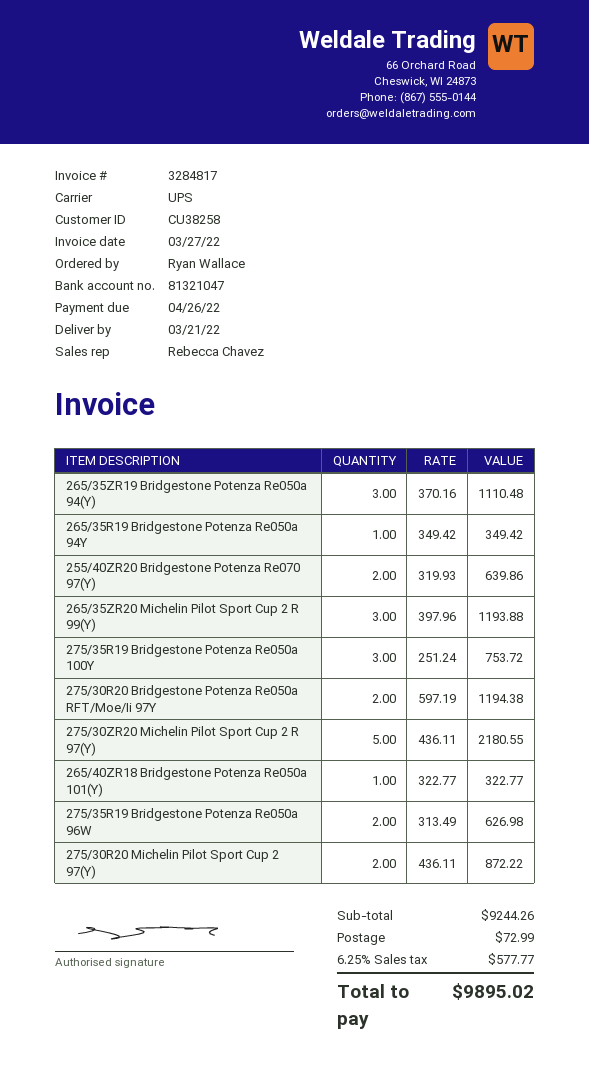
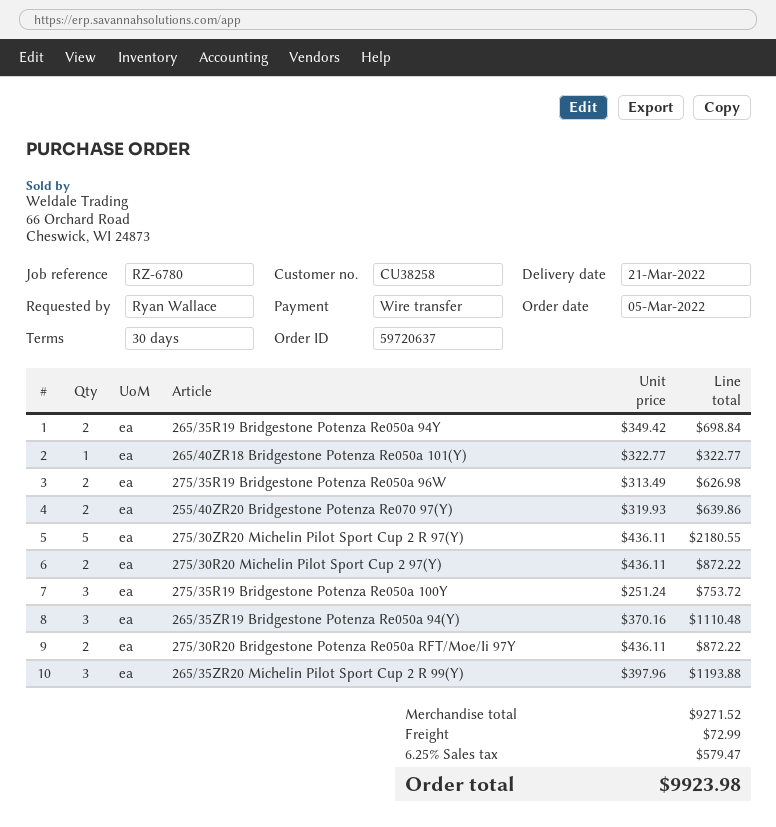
265/35R19 Bridgestone Potenza Re050a 94Y: 1 x 349.42 = 349.42 -> 2 x 349.42 = 698.84
275/30R20 Bridgestone Potenza Re050a RFT/Moe/Ii 97Y: 2 x 597.19 = 1194.38 -> 2 x 436.11 = 872.22
subtotal: 9244.26 -> 9271.52
tax: 6.25% = 577.77 -> 6.25% = 579.47
total: 9895.02 -> 9923.98

